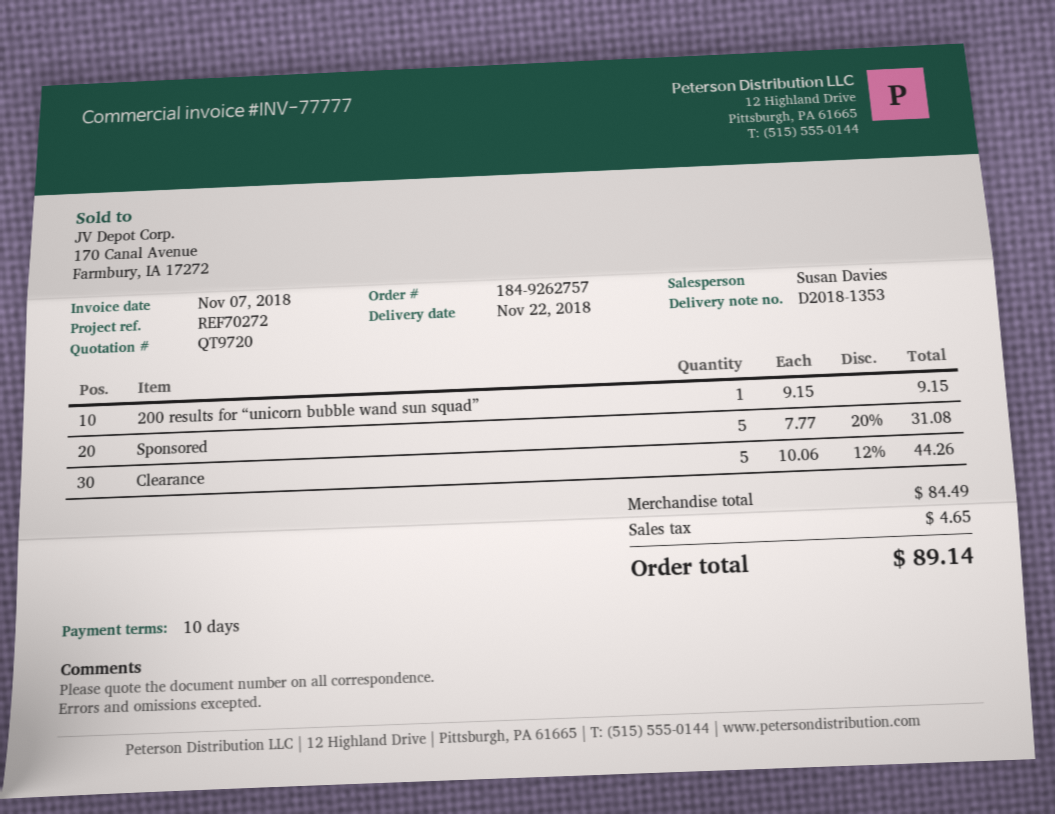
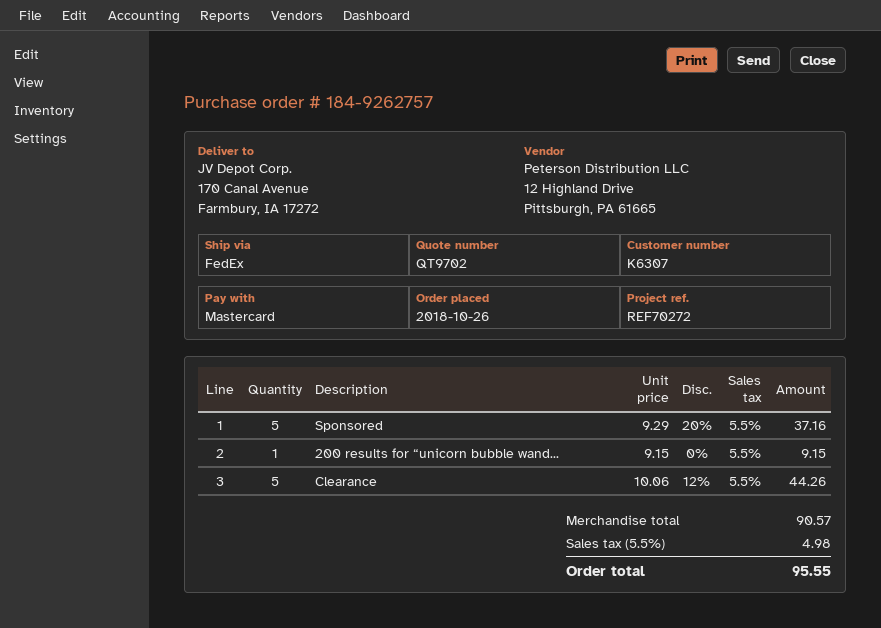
quote number: QT9720 -> QT9702
Sponsored: 5 x 7.77 - 20% = 31.08 -> 5 x 9.29 - 20% = 37.16
subtotal: 84.49 -> 90.57
tax: 4.65 -> 4.98
total: 89.14 -> 95.55

